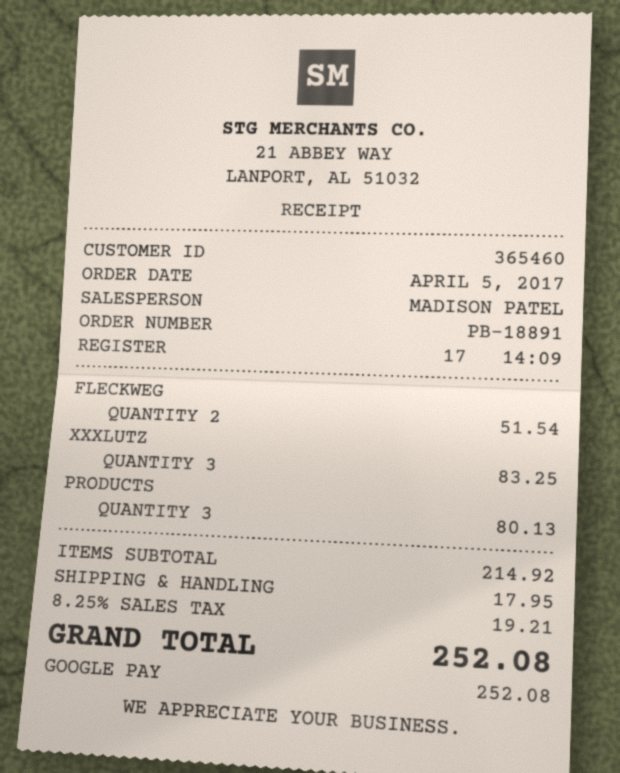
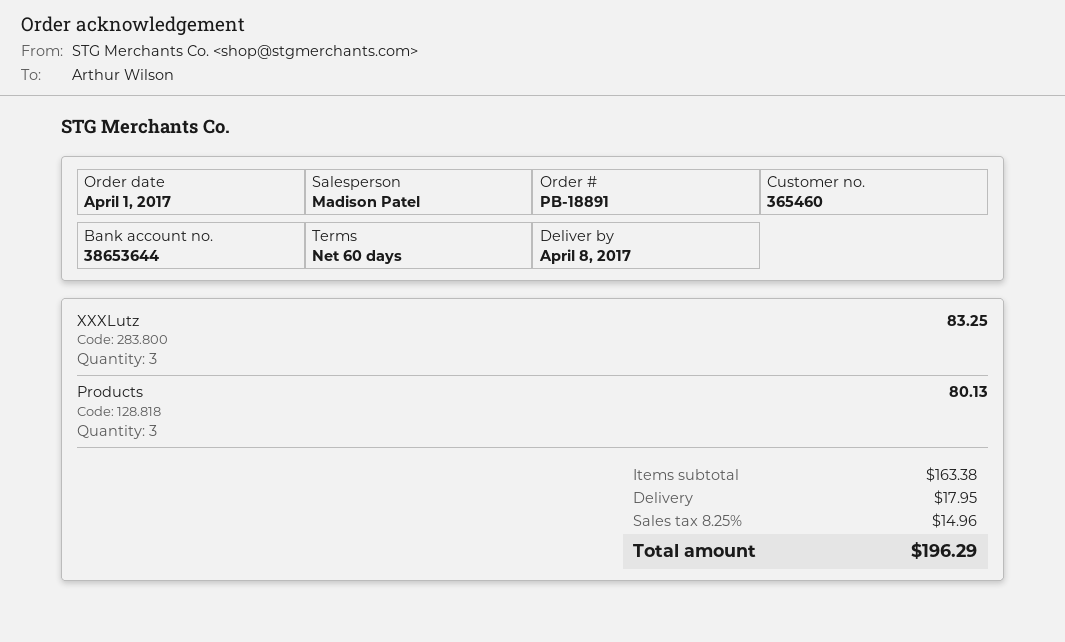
order date: 2017-04-05 -> 2017-04-01
FLECKWEG: 2 for 51.54 -> none
subtotal: 214.92 -> 163.38
tax: 8.25% = 19.21 -> 8.25% = 14.96
total: 252.08 -> 196.29

